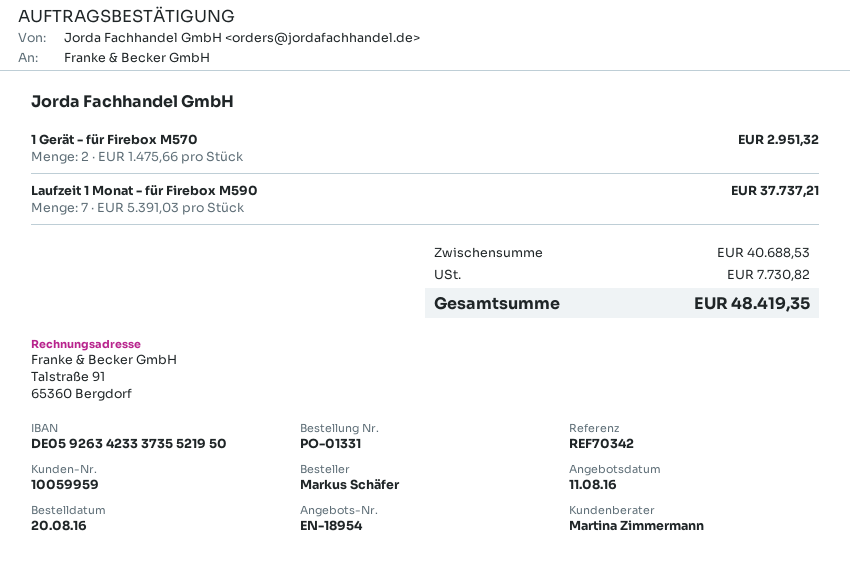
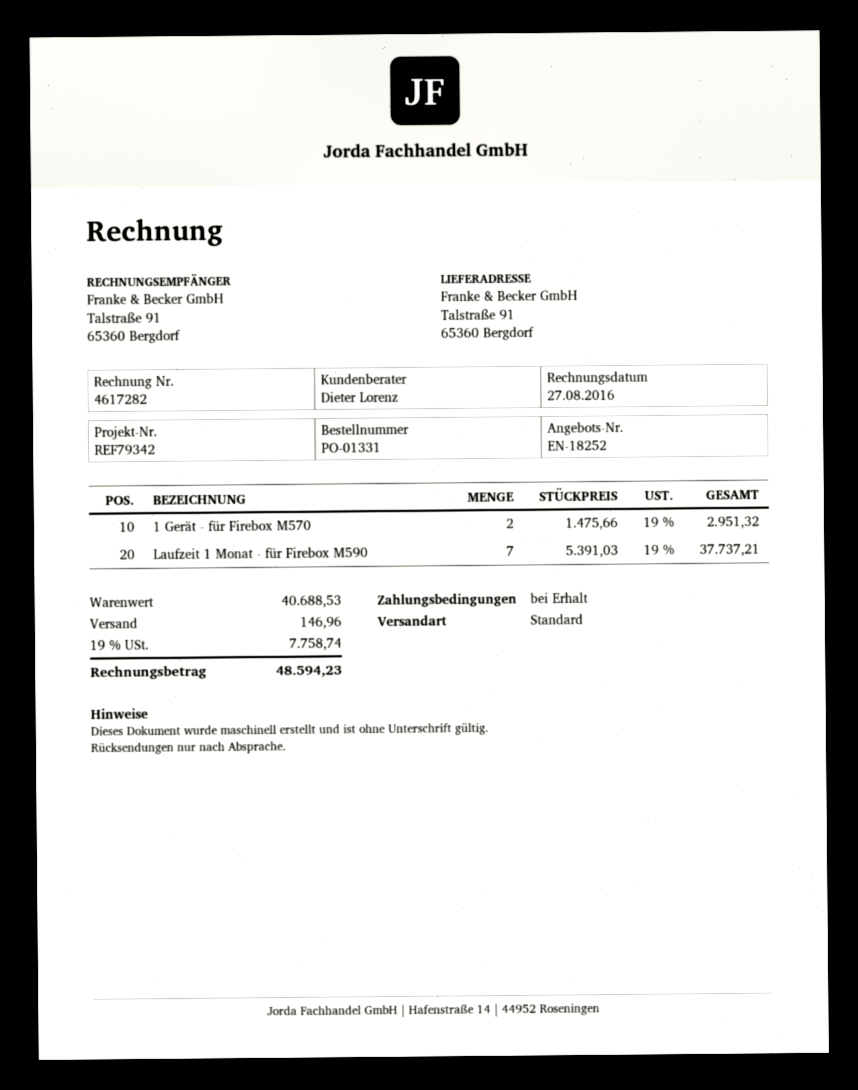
quote number: EN-18954 -> EN-18252
reference: REF70342 -> REF79342
sales rep: Martina Zimmermann -> Dieter Lorenz
shipping: none -> 146.96
tax: 7730.82 -> 7758.74
total: 48419.35 -> 48594.23

